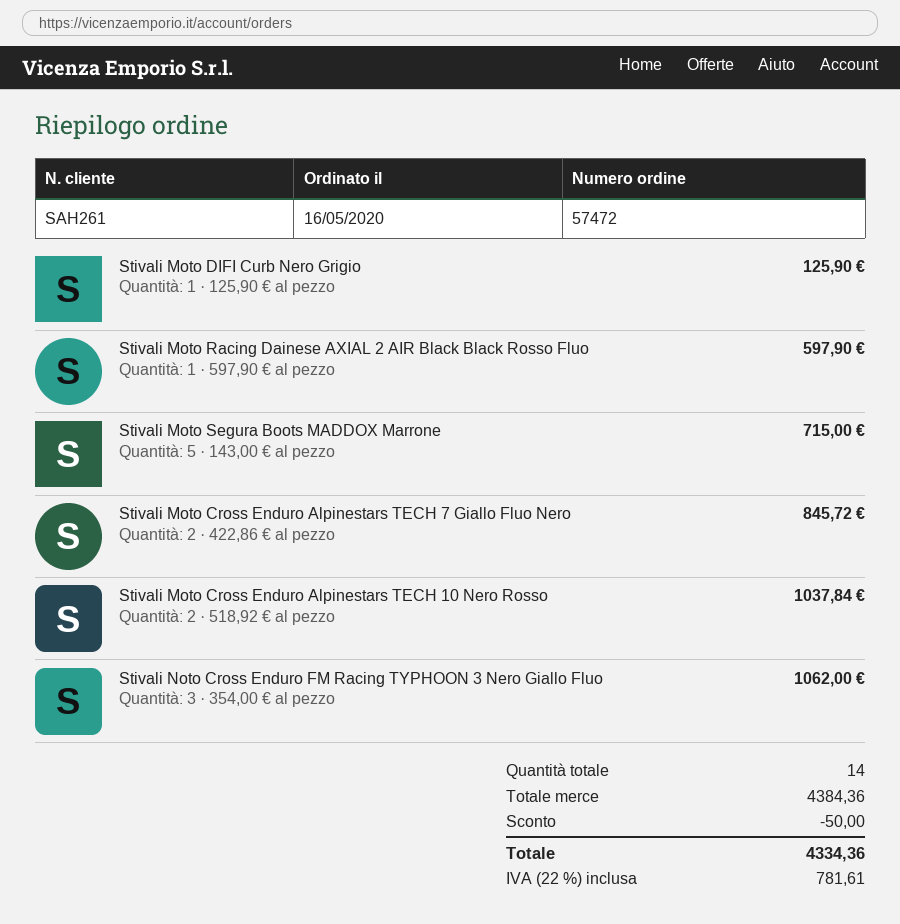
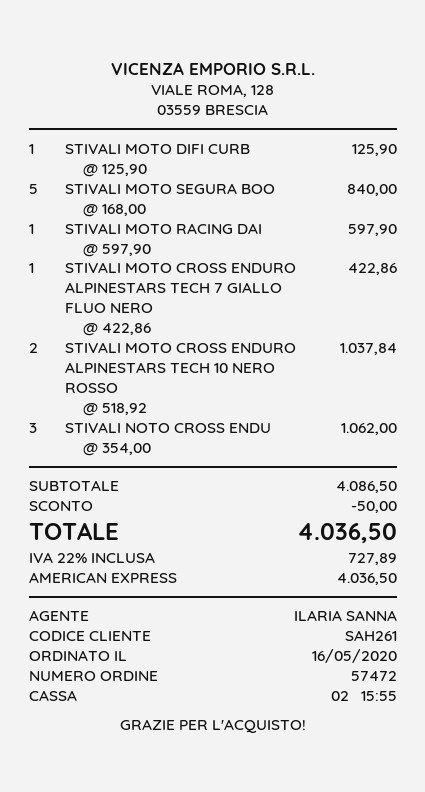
Stivali Moto Segura Boots MADDOX Marrone: 5 x 143.00 = 715.00 -> 5 x 168.00 = 840.00
Stivali Moto Cross Enduro Alpinestars TECH 7 Giallo Fluo Nero: 2 x 422.86 = 845.72 -> 1 x 422.86 = 422.86
subtotal: 4384.36 -> 4086.50
tax: 22% = 781.61 -> 22% = 727.89
total: 4334.36 -> 4036.50

